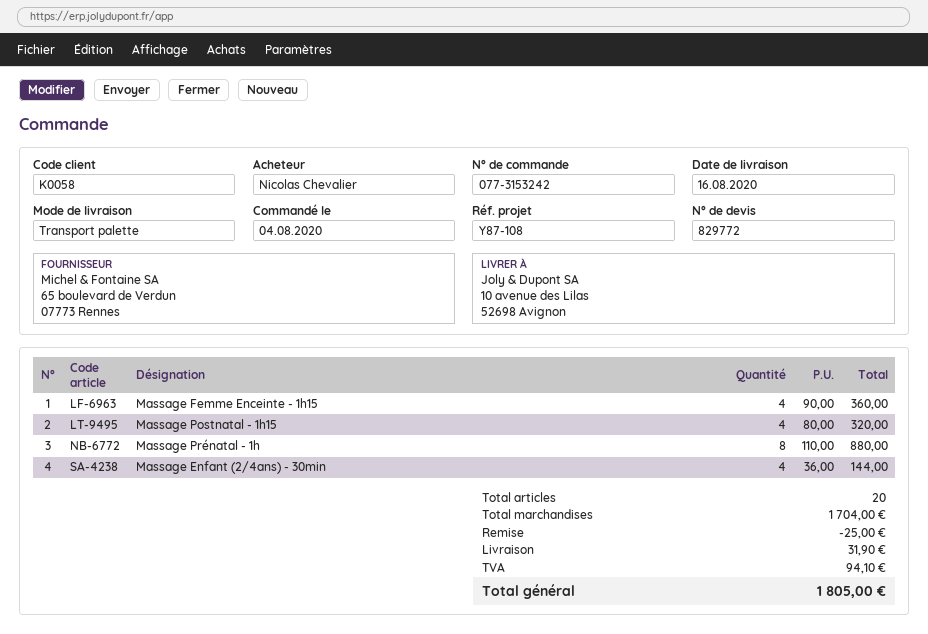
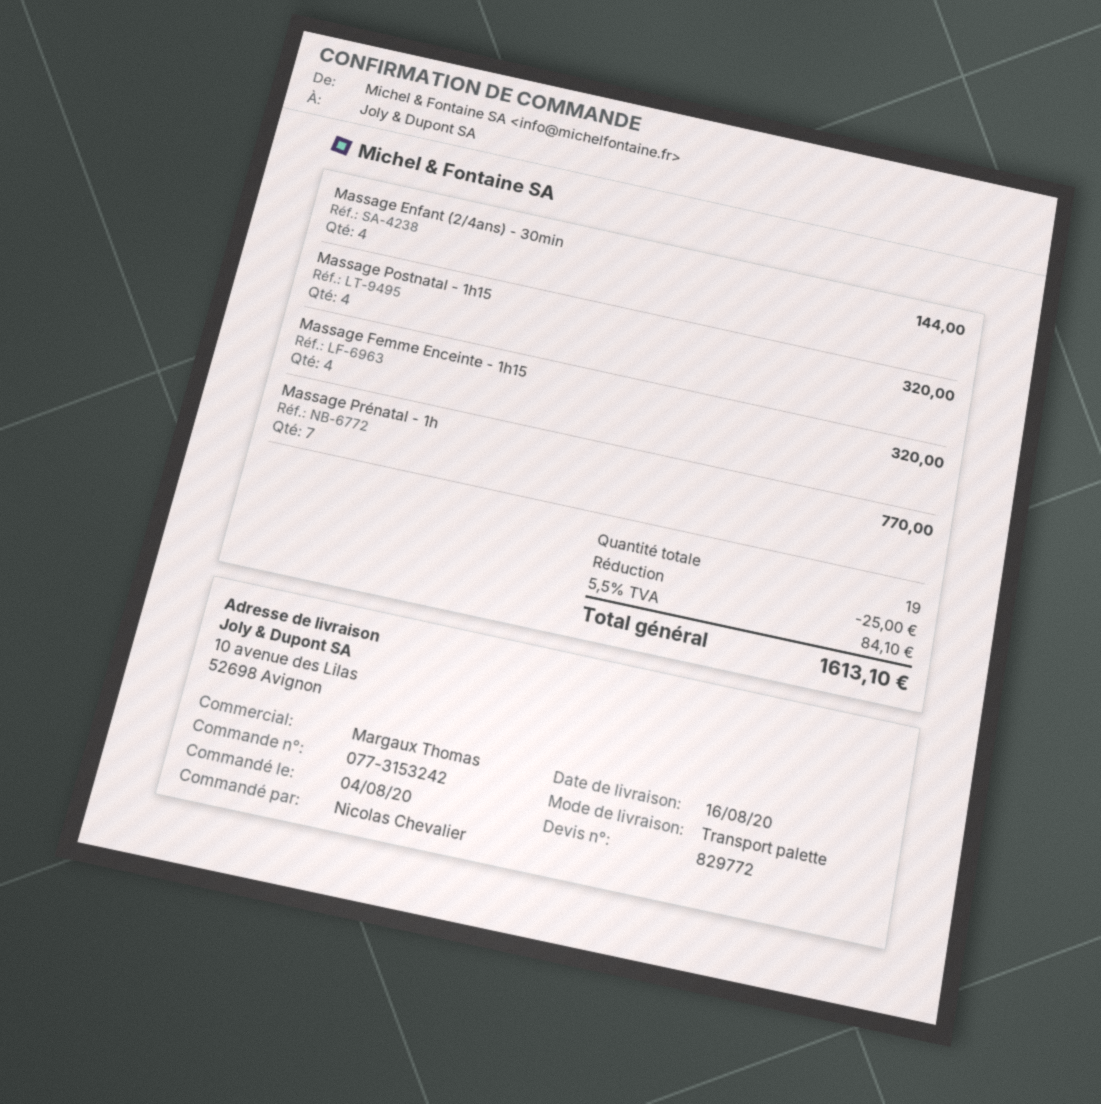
Massage Femme Enceinte - 1h15: 4 for 360.00 -> 4 for 320.00
Massage Prénatal - 1h: 8 for 880.00 -> 7 for 770.00
total quantity: 20 -> 19
shipping: 31.90 -> none
tax: 94.10 -> 84.10
total: 1805.00 -> 1613.10

